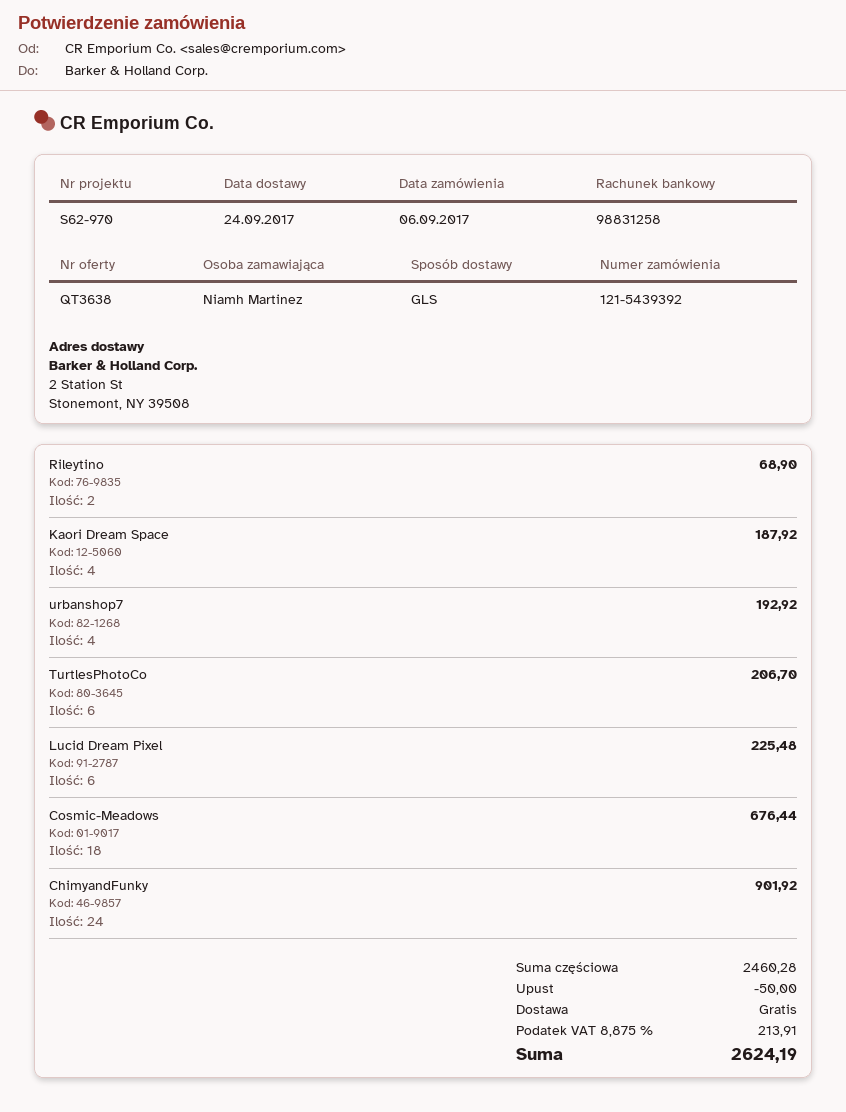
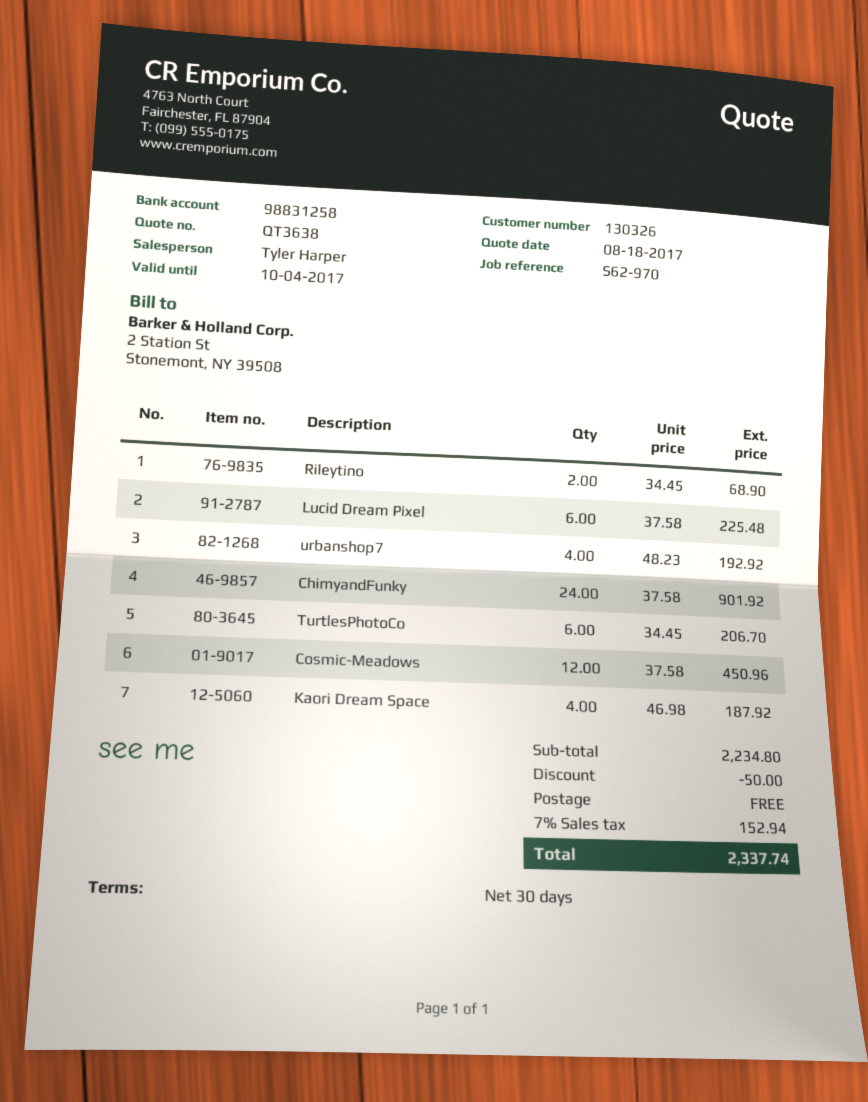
Cosmic-Meadows: 18 for 676.44 -> 12 for 450.96
subtotal: 2460.28 -> 2234.80
tax: 8.875% = 213.91 -> 7% = 152.94
total: 2624.19 -> 2337.74

